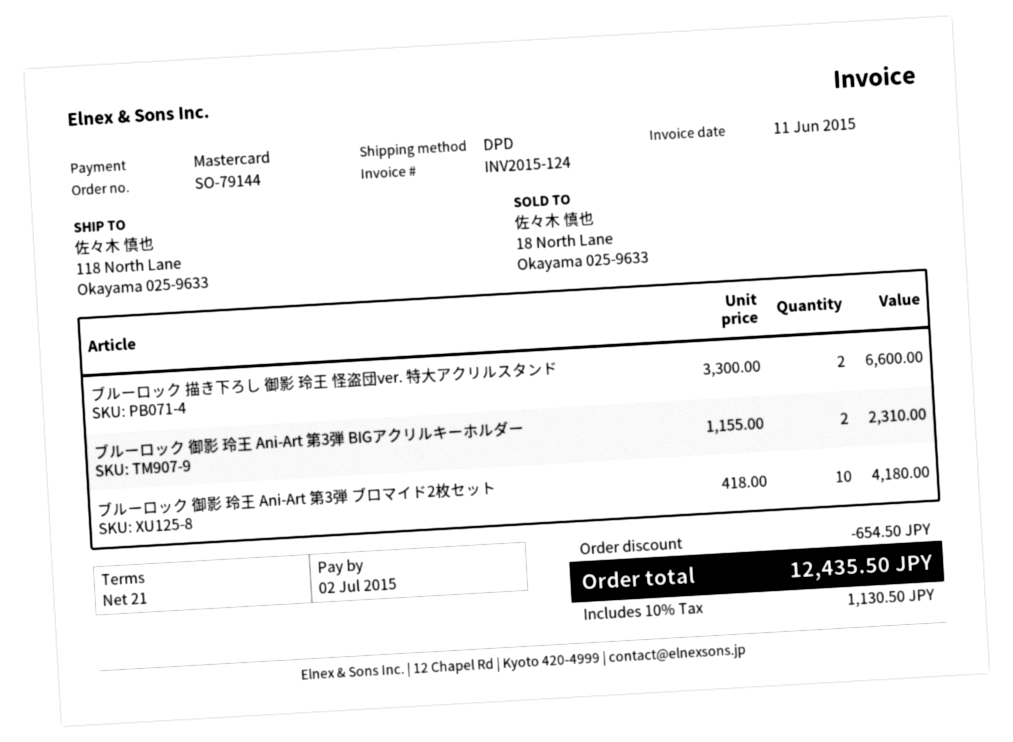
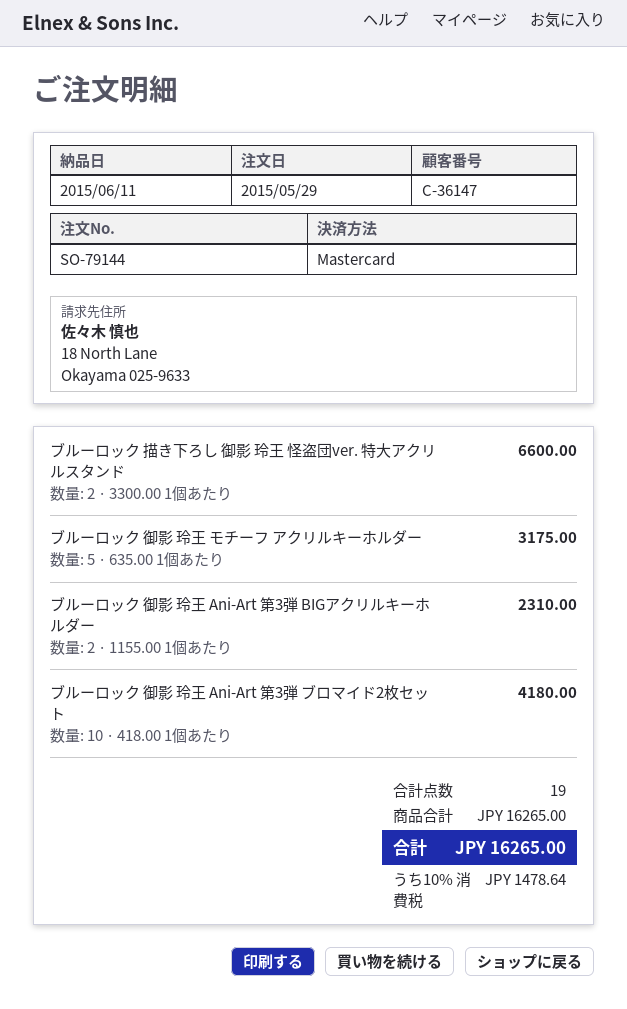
ブルーロック 御影 玲王 モチーフ アクリルキーホルダー: none -> 5 x 635.00 = 3175.00
discount: 654.50 -> none
tax: 10% = 1130.50 -> 10% = 1478.64
total: 12435.50 -> 16265.00

